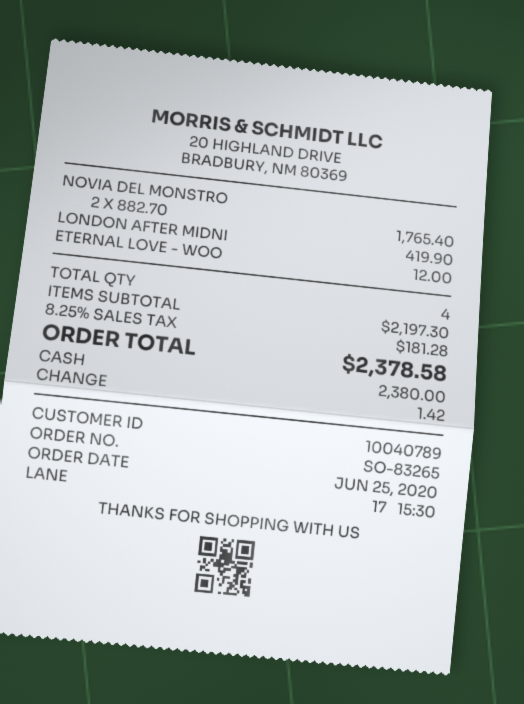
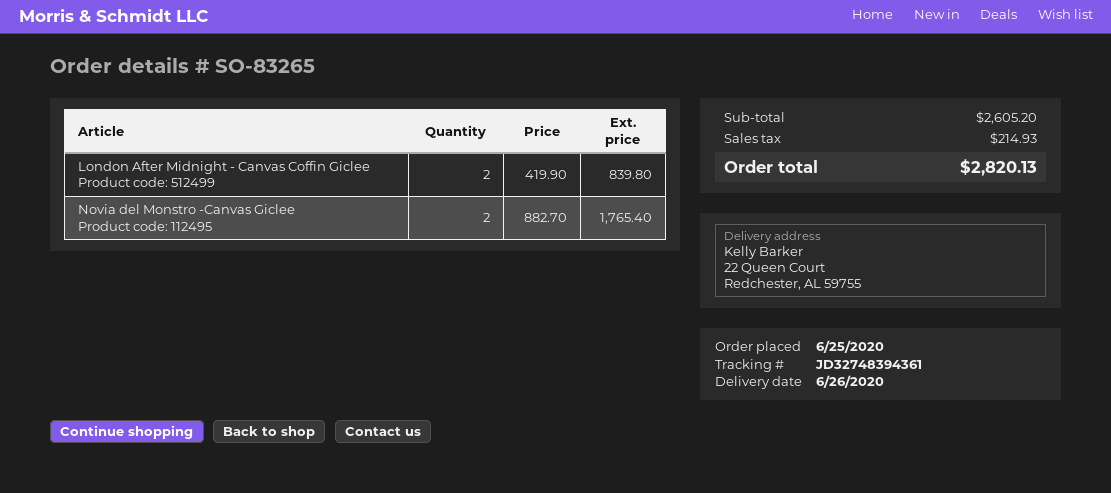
LONDON AFTER MIDNI: 1 x 419.90 = 419.90 -> 2 x 419.90 = 839.80
ETERNAL LOVE - WOO: 1 x 12.00 = 12.00 -> none
subtotal: 2197.30 -> 2605.20
tax: 181.28 -> 214.93
total: 2378.58 -> 2820.13

